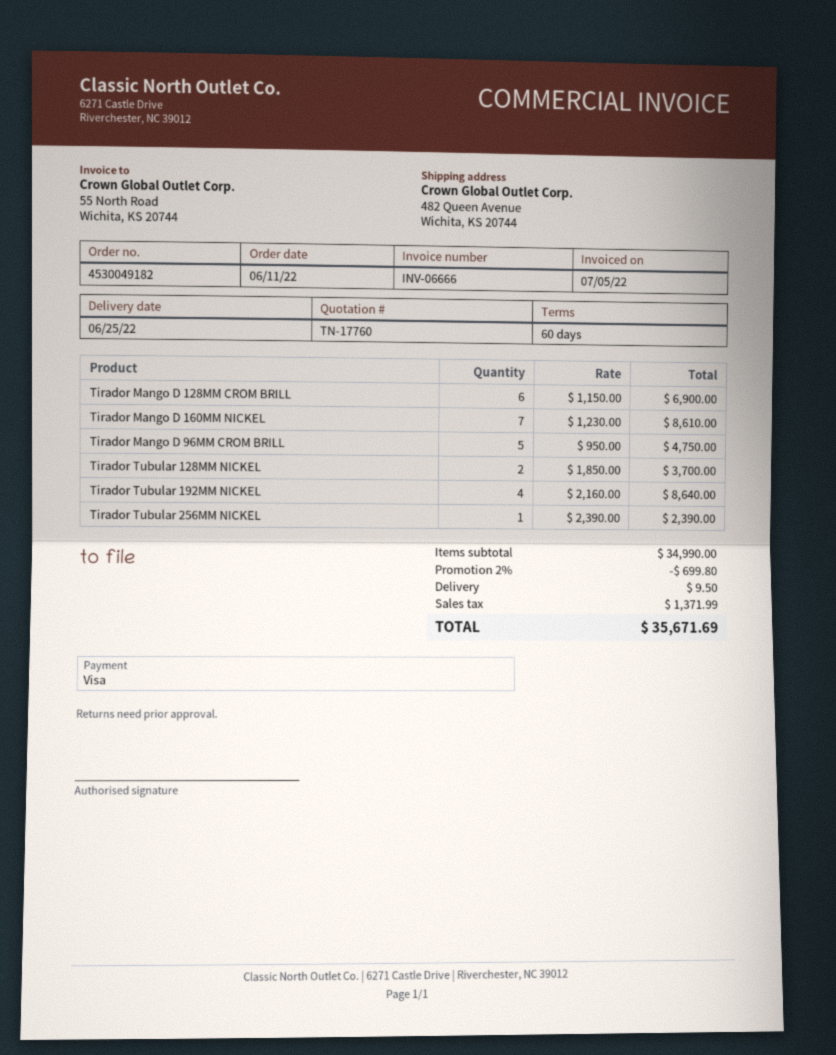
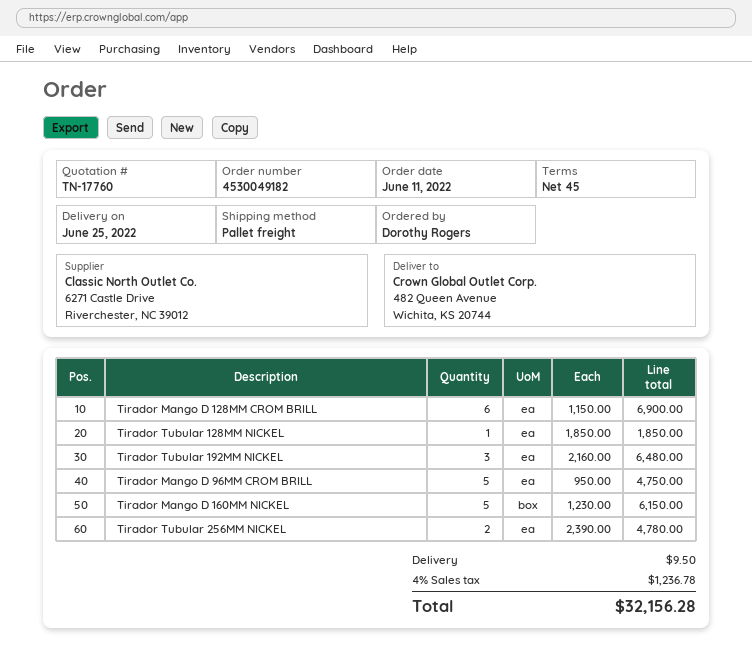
payment terms: 60 days -> 45 days
Tirador Mango D 160MM NICKEL: 7 x 1230.00 = 8610.00 -> 5 x 1230.00 = 6150.00
Tirador Tubular 128MM NICKEL: 2 x 1850.00 = 3700.00 -> 1 x 1850.00 = 1850.00
Tirador Tubular 192MM NICKEL: 4 x 2160.00 = 8640.00 -> 3 x 2160.00 = 6480.00
Tirador Tubular 256MM NICKEL: 1 x 2390.00 = 2390.00 -> 2 x 2390.00 = 4780.00
discount: 2% = 699.80 -> none
tax: 1371.99 -> 1236.78
total: 35671.69 -> 32156.28

